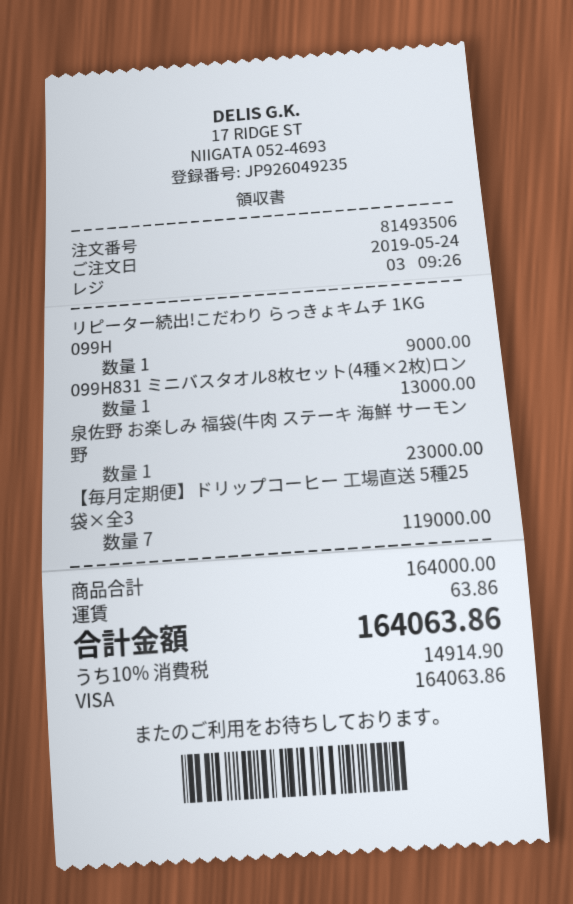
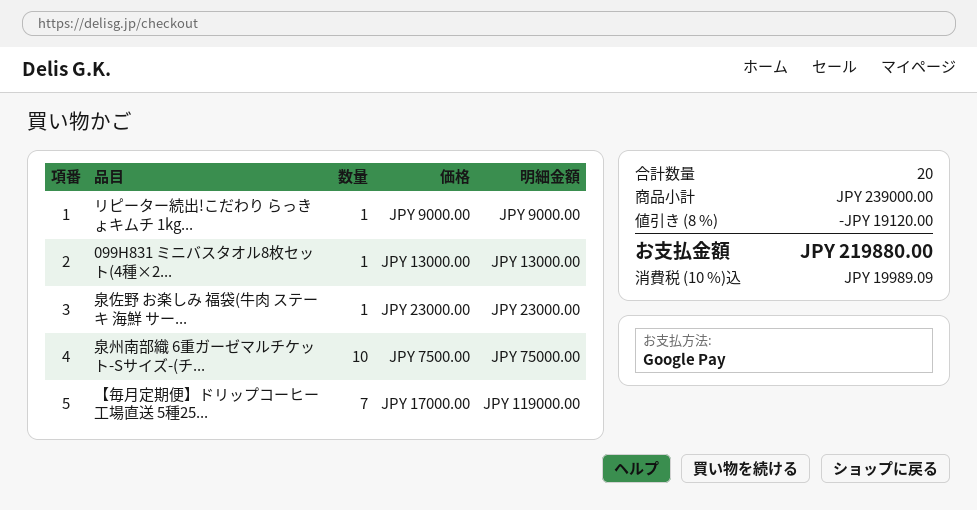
payment method: Visa -> Google Pay
泉州南部織 6重ガーゼマルチケット-Sサイズ-(チ...: none -> 10 for 75000.00
subtotal: 164000.00 -> 239000.00
discount: none -> 8% = 19120.00
shipping: 63.86 -> none
tax: 10% = 14914.90 -> 10% = 19989.09
total: 164063.86 -> 219880.00

